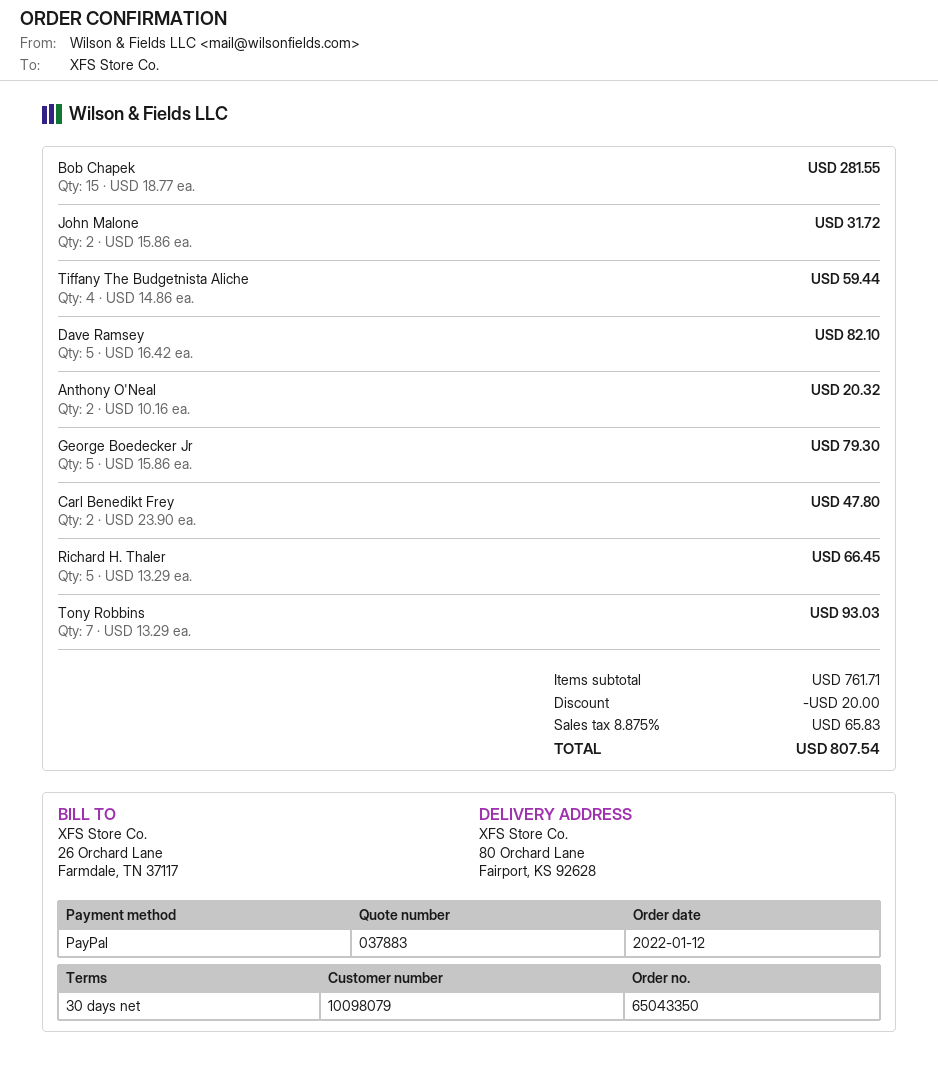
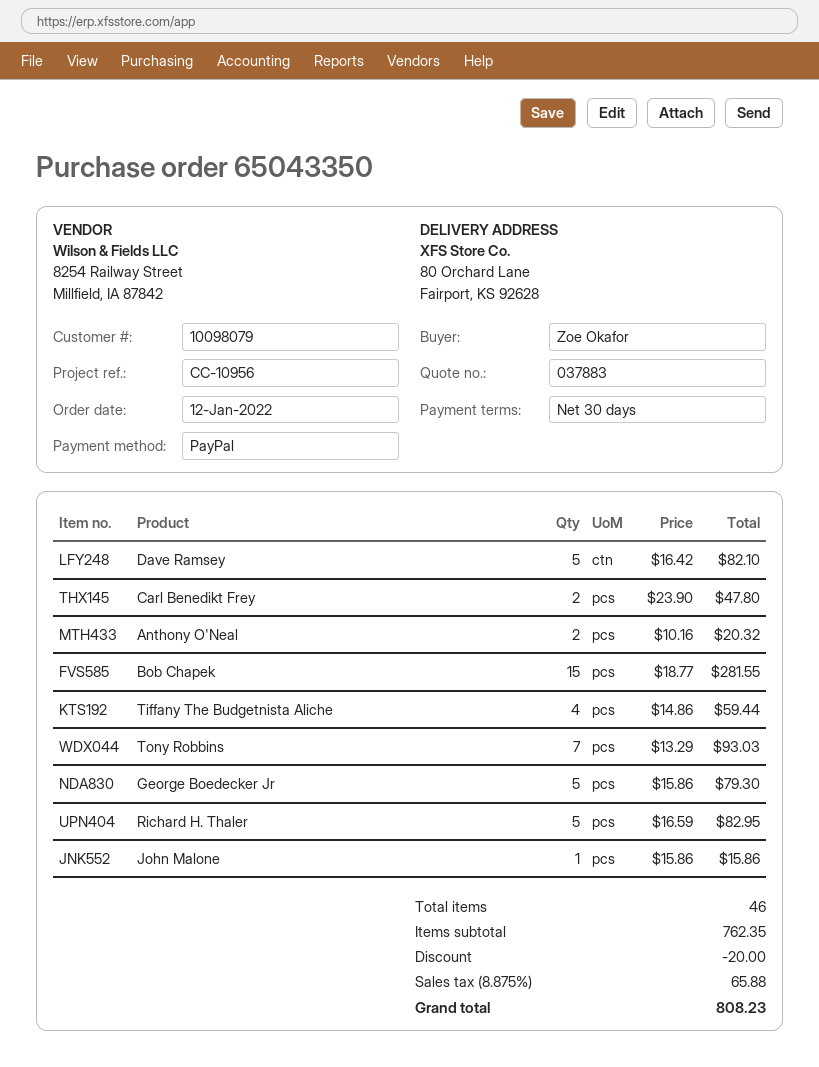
John Malone: 2 x 15.86 = 31.72 -> 1 x 15.86 = 15.86
Richard H. Thaler: 5 x 13.29 = 66.45 -> 5 x 16.59 = 82.95
subtotal: 761.71 -> 762.35
tax: 8.875% = 65.83 -> 8.875% = 65.88
total: 807.54 -> 808.23

